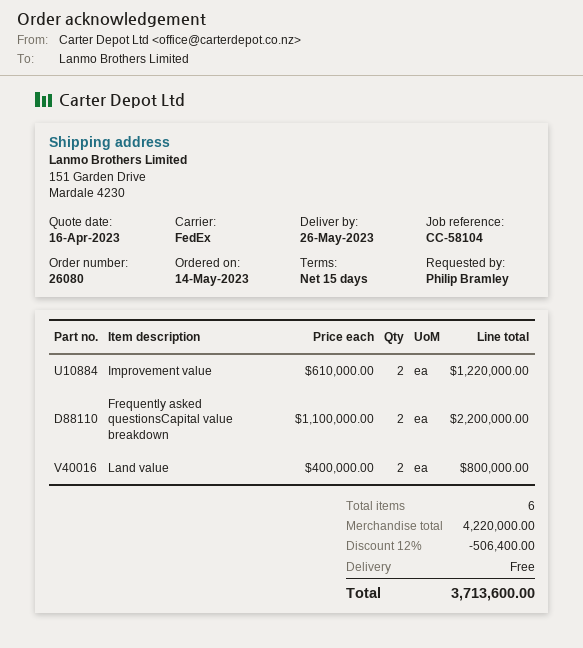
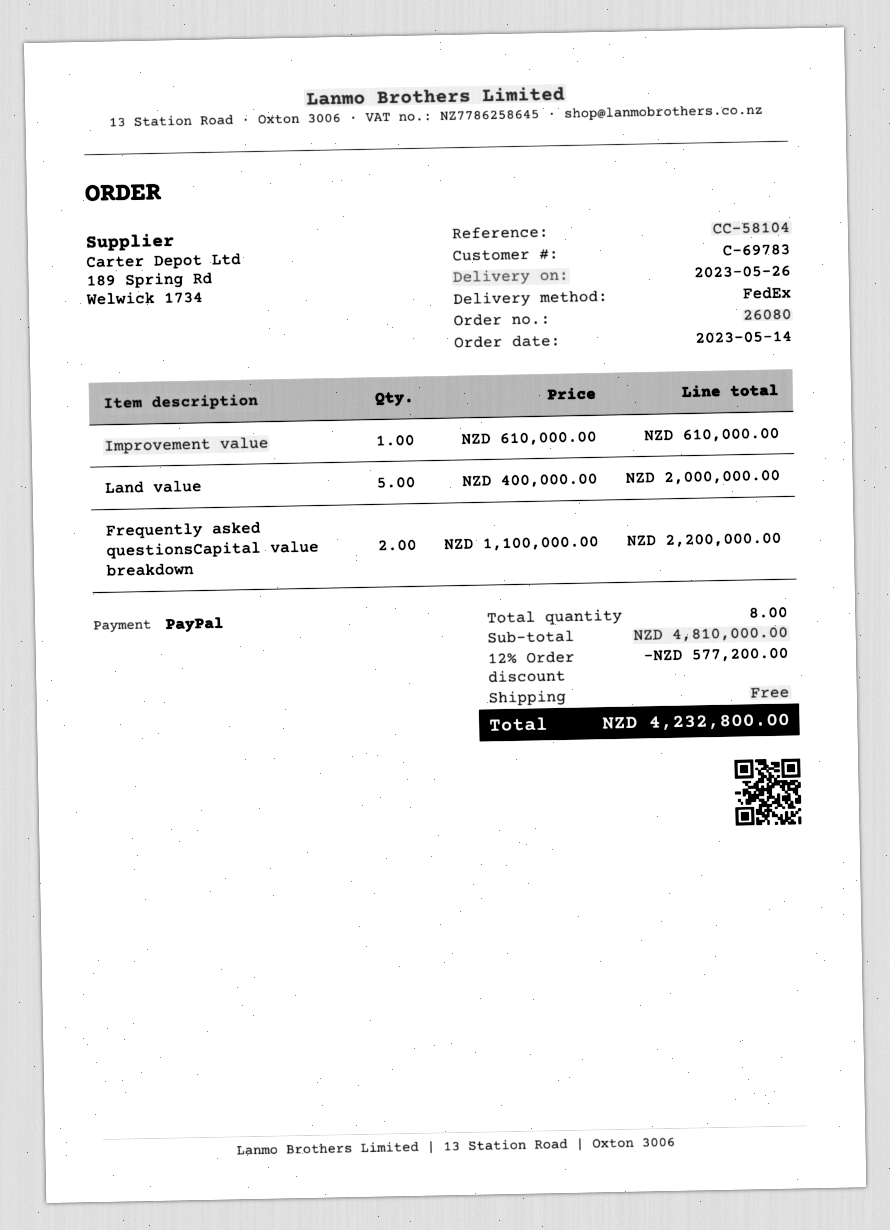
Improvement value: 2 x 610000.00 = 1220000.00 -> 1 x 610000.00 = 610000.00
Land value: 2 x 400000.00 = 800000.00 -> 5 x 400000.00 = 2000000.00
total quantity: 6 -> 8
subtotal: 4220000.00 -> 4810000.00
discount: 12% = 506400.00 -> 12% = 577200.00
total: 3713600.00 -> 4232800.00

